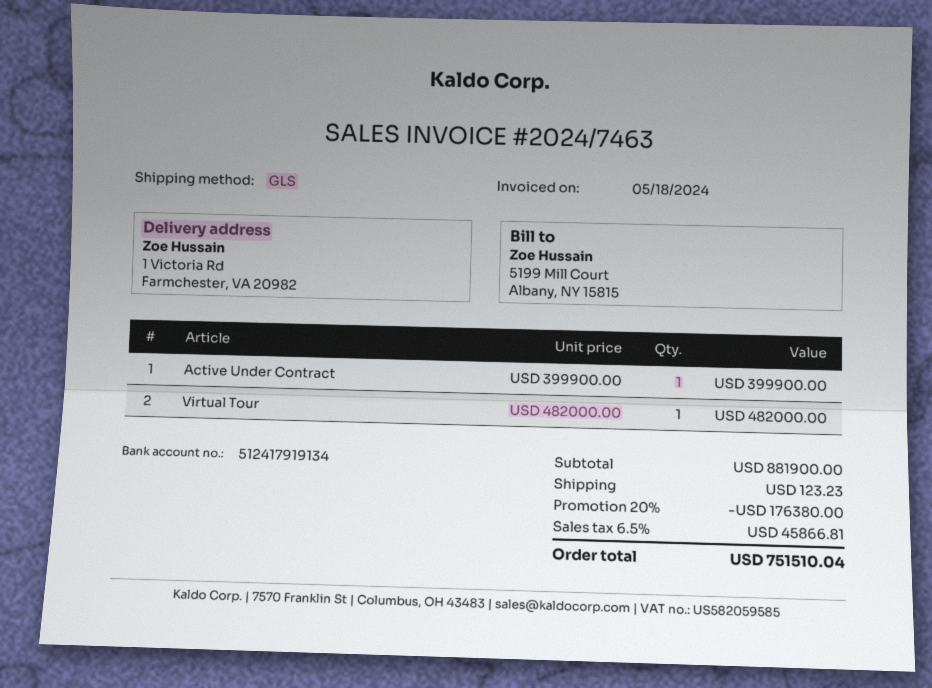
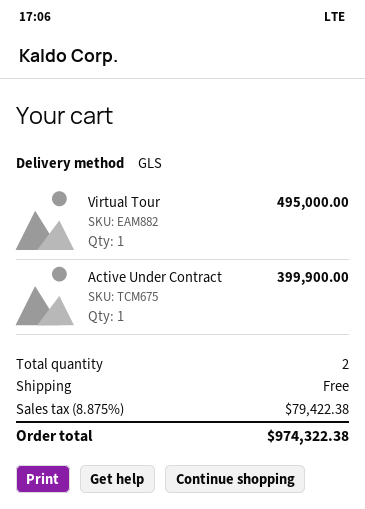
Virtual Tour: 1 for 482000.00 -> 1 for 495000.00
discount: 20% = 176380.00 -> none
shipping: 123.23 -> 0.00
tax: 6.5% = 45866.81 -> 8.875% = 79422.38
total: 751510.04 -> 974322.38

